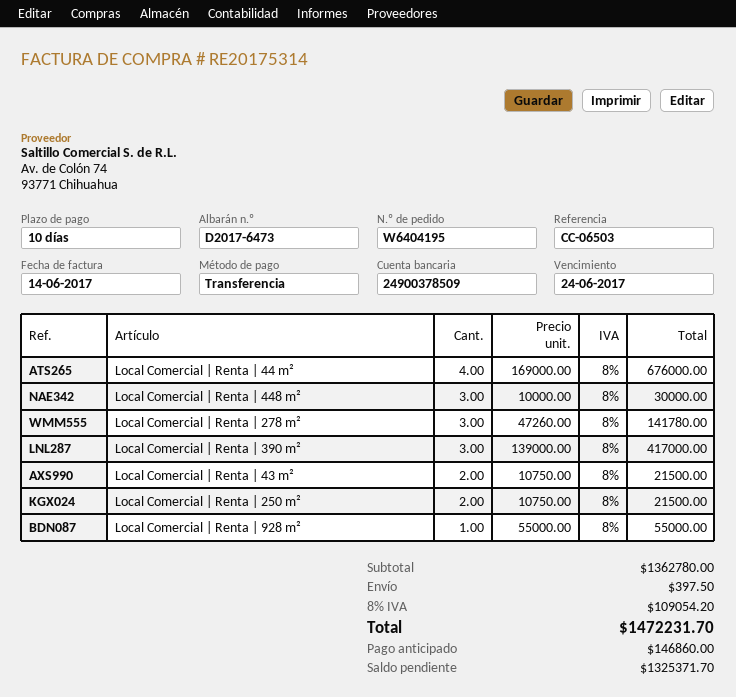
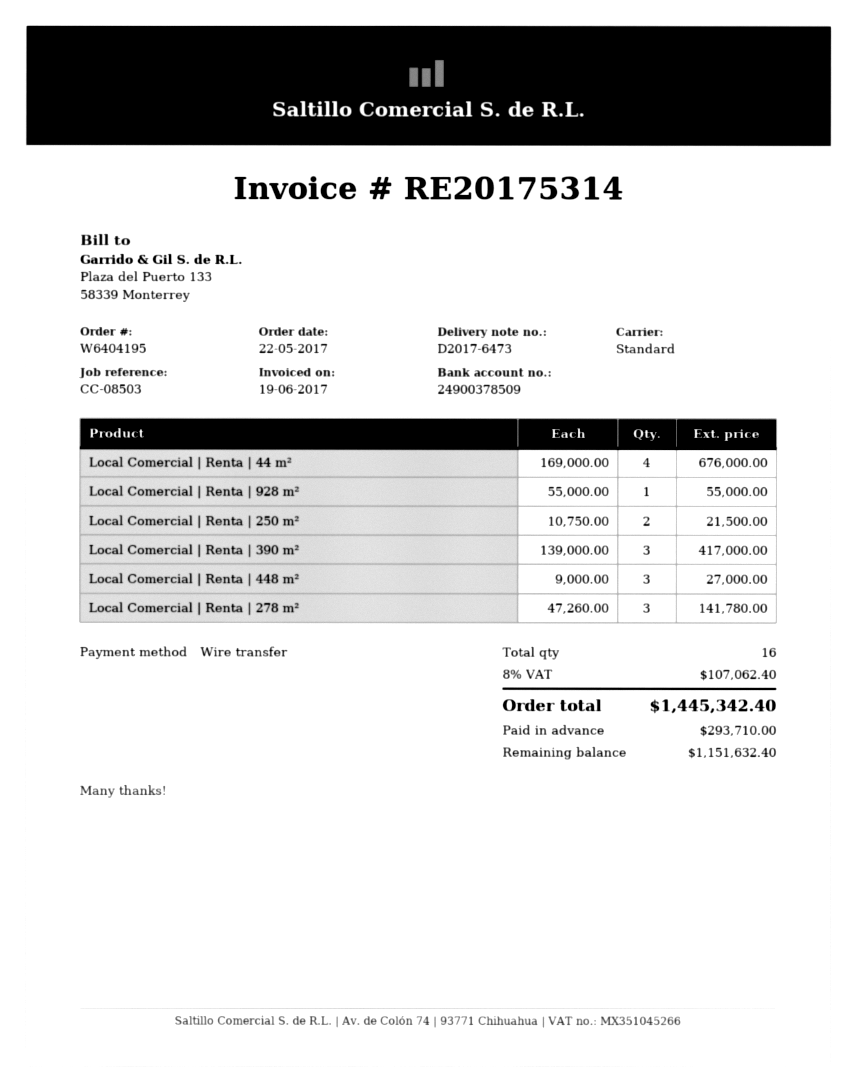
invoice date: 2017-06-14 -> 2017-06-19
reference: CC-06503 -> CC-08503
Local Comercial | Renta | 448 m²: 3 x 10000.00 = 30000.00 -> 3 x 9000.00 = 27000.00
Local Comercial | Renta | 43 m²: 2 x 10750.00 = 21500.00 -> none
shipping: 397.50 -> none
tax: 8% = 109054.20 -> 8% = 107062.40
total: 1472231.70 -> 1445342.40
deposit: 146860.00 -> 293710.00
balance: 1325371.70 -> 1151632.40

